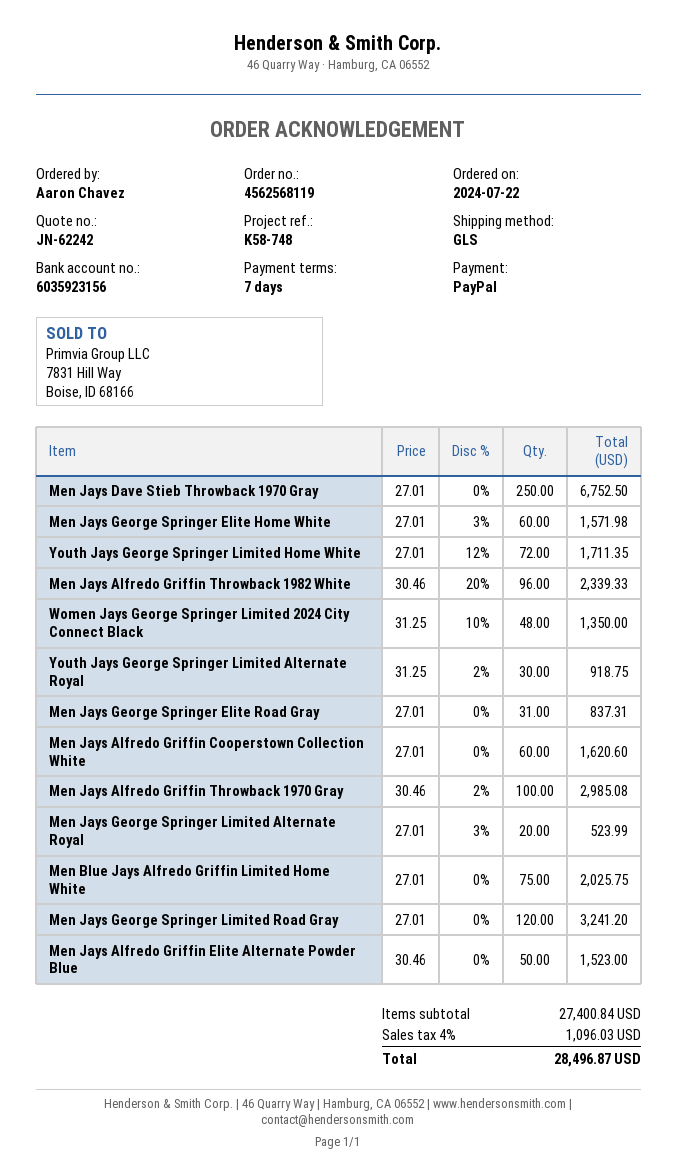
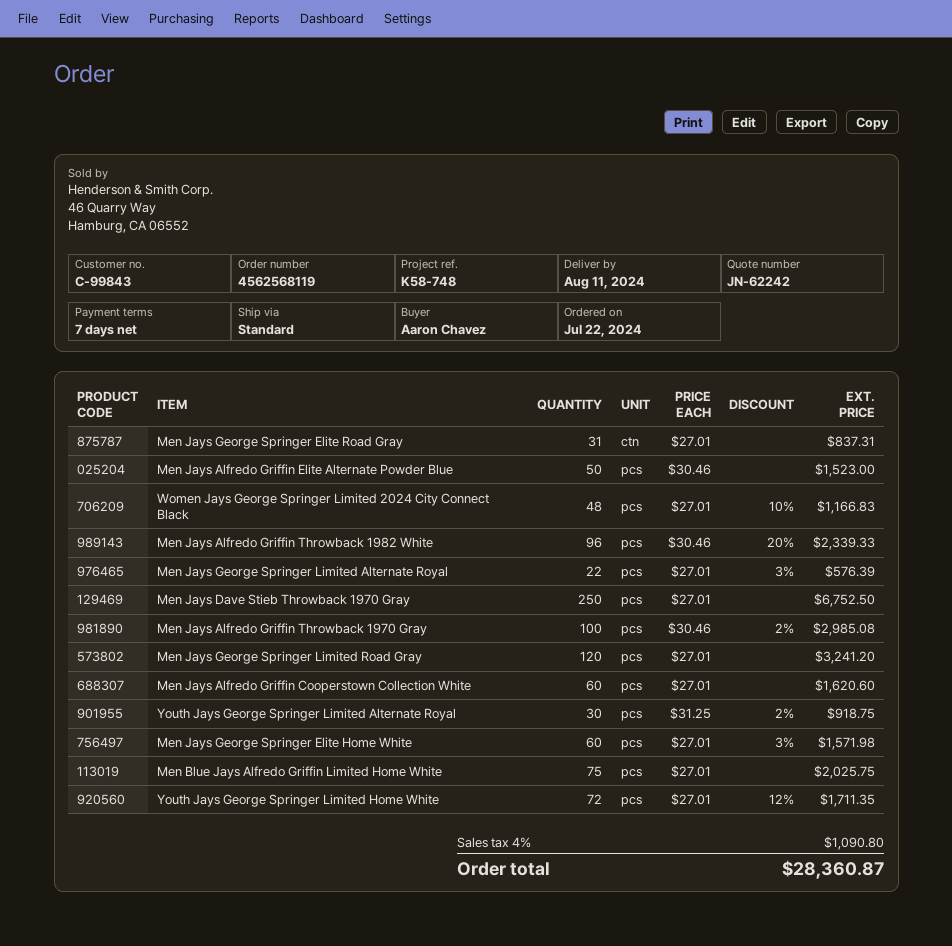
shipping method: GLS -> standard
Women Jays George Springer Limited 2024 City Connect Black: 48 x 31.25 - 10% = 1350.00 -> 48 x 27.01 - 10% = 1166.83
Men Jays George Springer Limited Alternate Royal: 20 x 27.01 - 3% = 523.99 -> 22 x 27.01 - 3% = 576.39
tax: 4% = 1096.03 -> 4% = 1090.80
total: 28496.87 -> 28360.87

